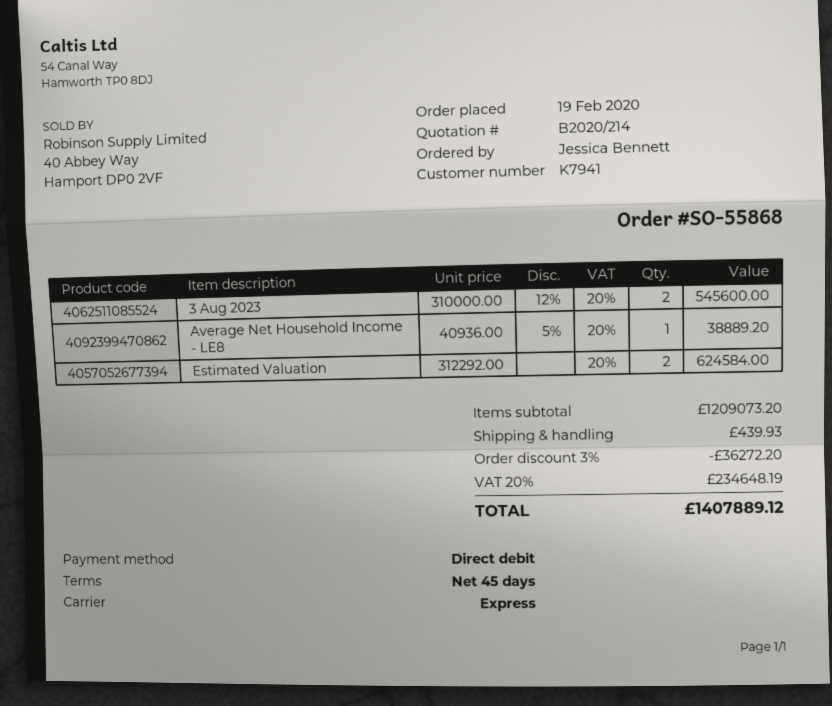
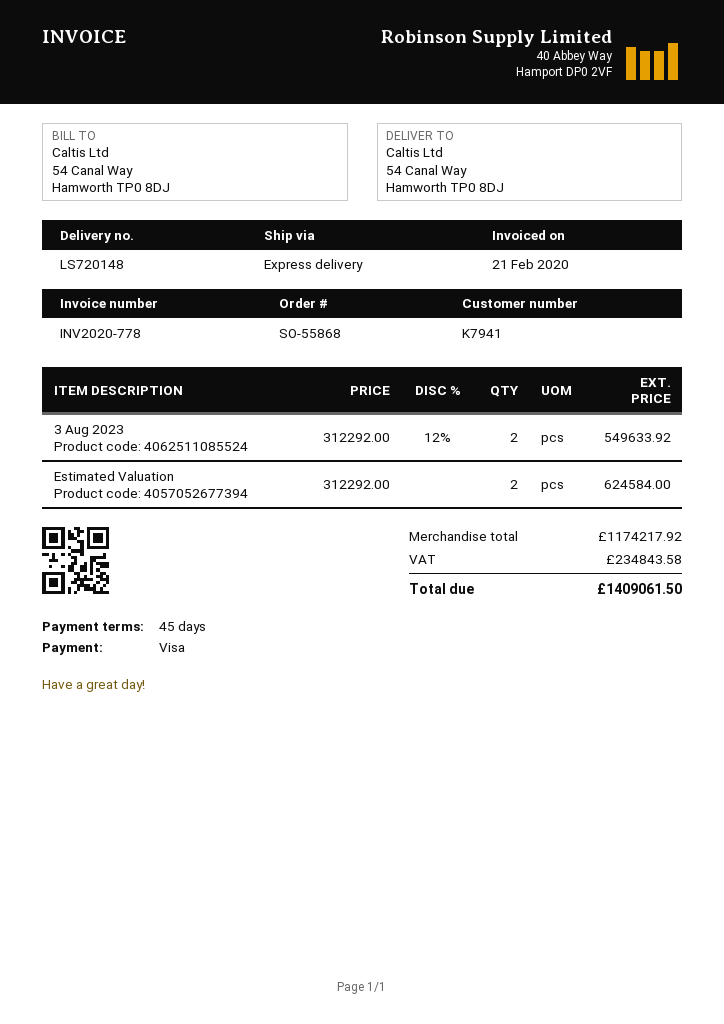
payment method: direct debit -> Visa
3 Aug 2023: 2 x 310000.00 - 12% = 545600.00 -> 2 x 312292.00 - 12% = 549633.92
Average Net Household Income - LE8: 1 x 40936.00 - 5% = 38889.20 -> none
subtotal: 1209073.20 -> 1174217.92
discount: 3% = 36272.20 -> none
shipping: 439.93 -> none
tax: 234648.19 -> 234843.58
total: 1407889.12 -> 1409061.50

